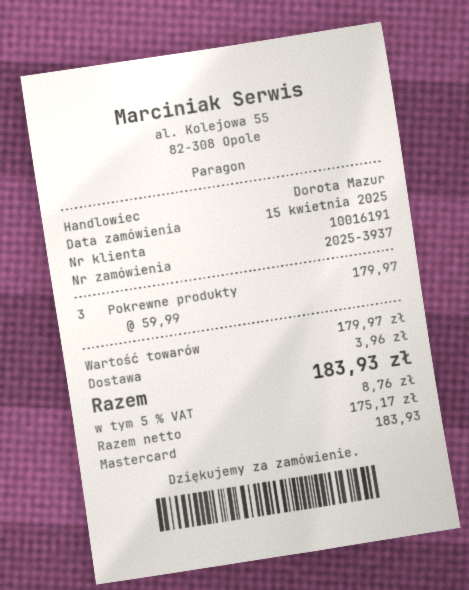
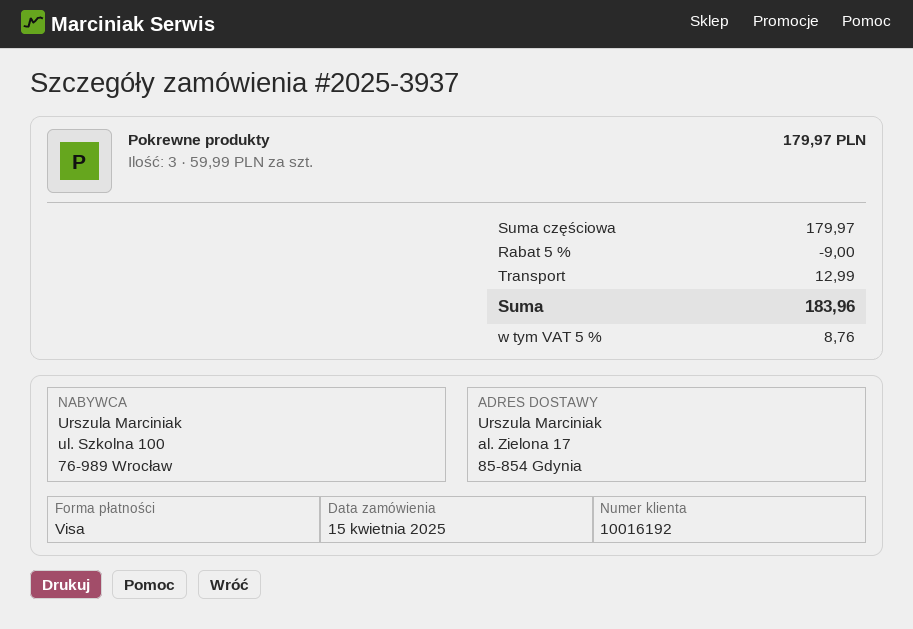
customer number: 10016191 -> 10016192
payment method: Mastercard -> Visa
discount: none -> 5% = 9.00
shipping: 3.96 -> 12.99
total: 183.93 -> 183.96

